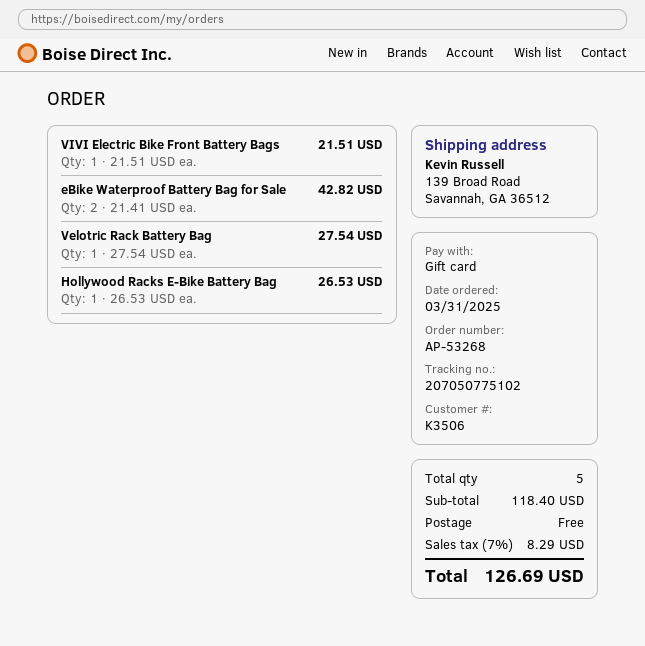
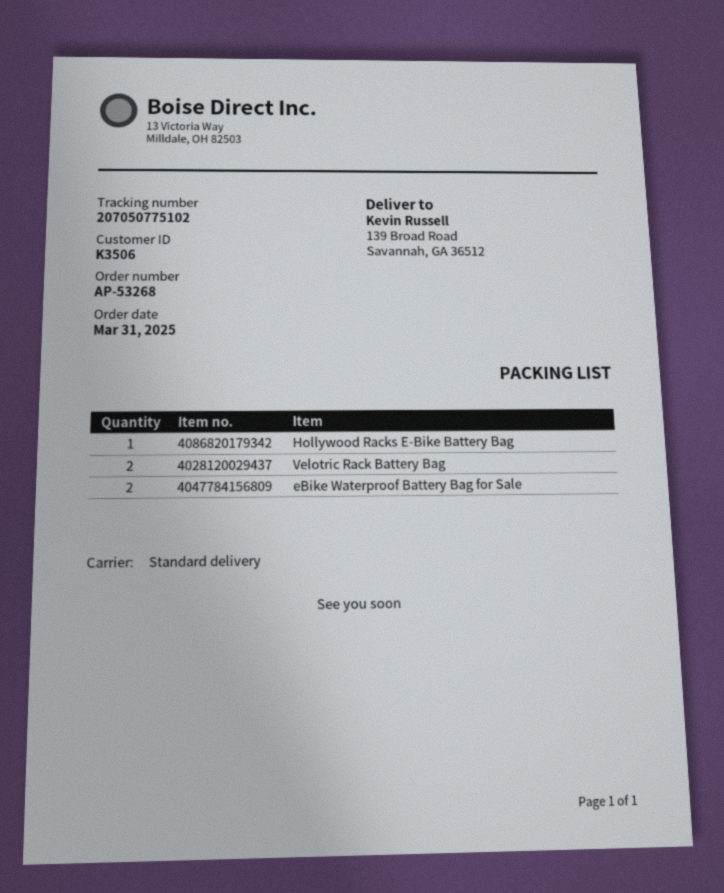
VIVI Electric Bike Front Battery Bags: 1 -> none
Velotric Rack Battery Bag: 1 -> 2

